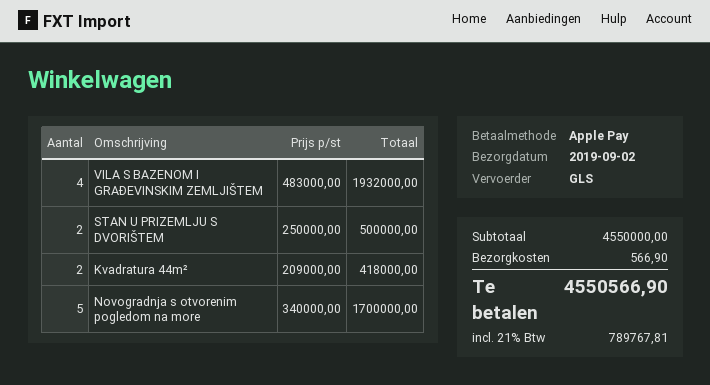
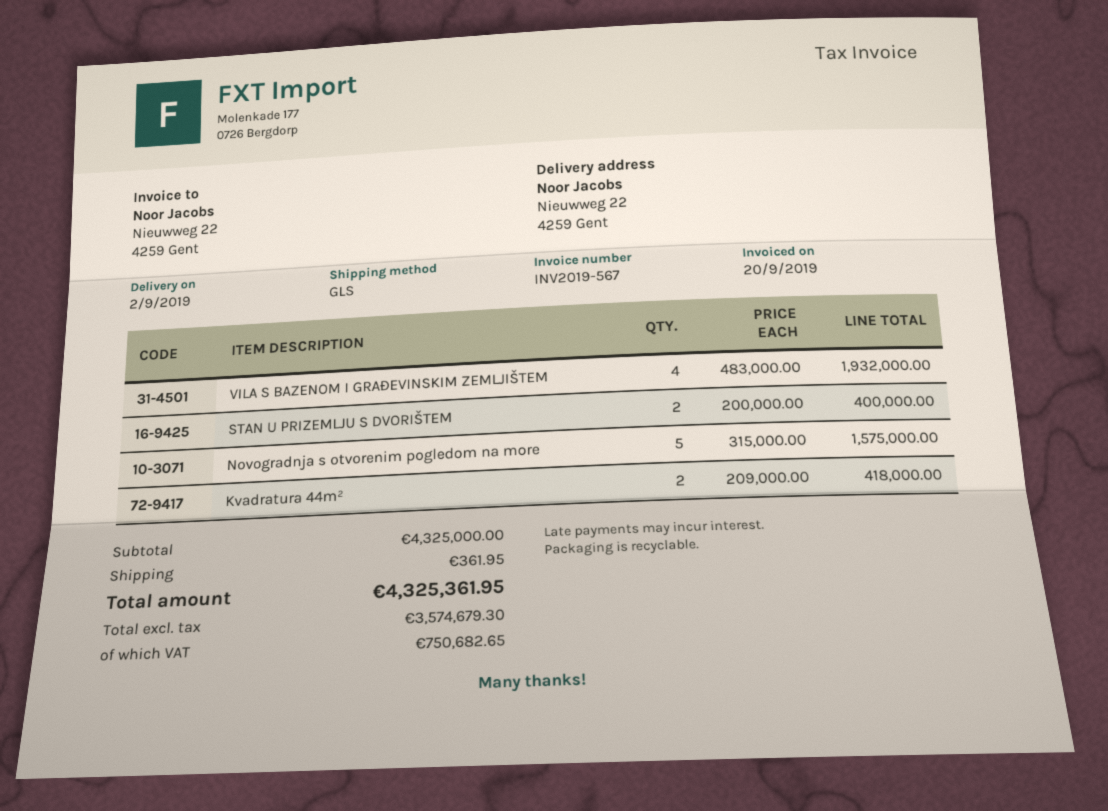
STAN U PRIZEMLJU S DVORIŠTEM: 2 x 250000.00 = 500000.00 -> 2 x 200000.00 = 400000.00
Novogradnja s otvorenim pogledom na more: 5 x 340000.00 = 1700000.00 -> 5 x 315000.00 = 1575000.00
subtotal: 4550000.00 -> 4325000.00
shipping: 566.90 -> 361.95
tax: 789767.81 -> 750682.65
total: 4550566.90 -> 4325361.95

